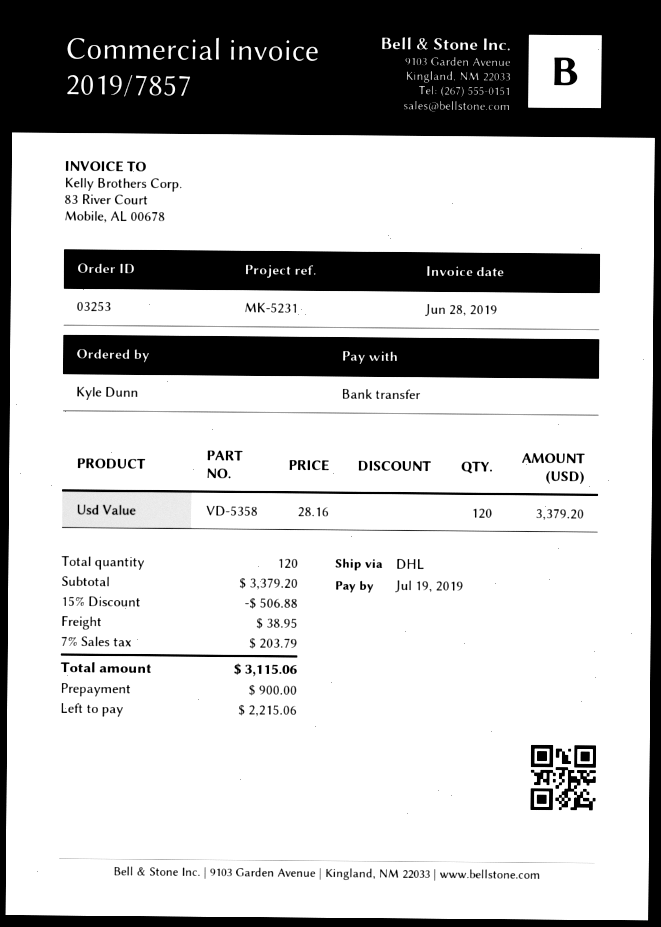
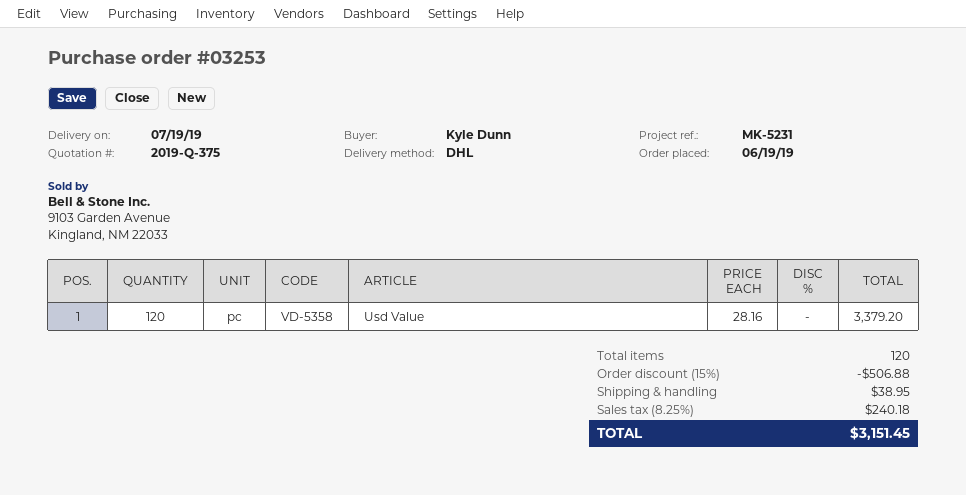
tax: 7% = 203.79 -> 8.25% = 240.18
total: 3115.06 -> 3151.45

